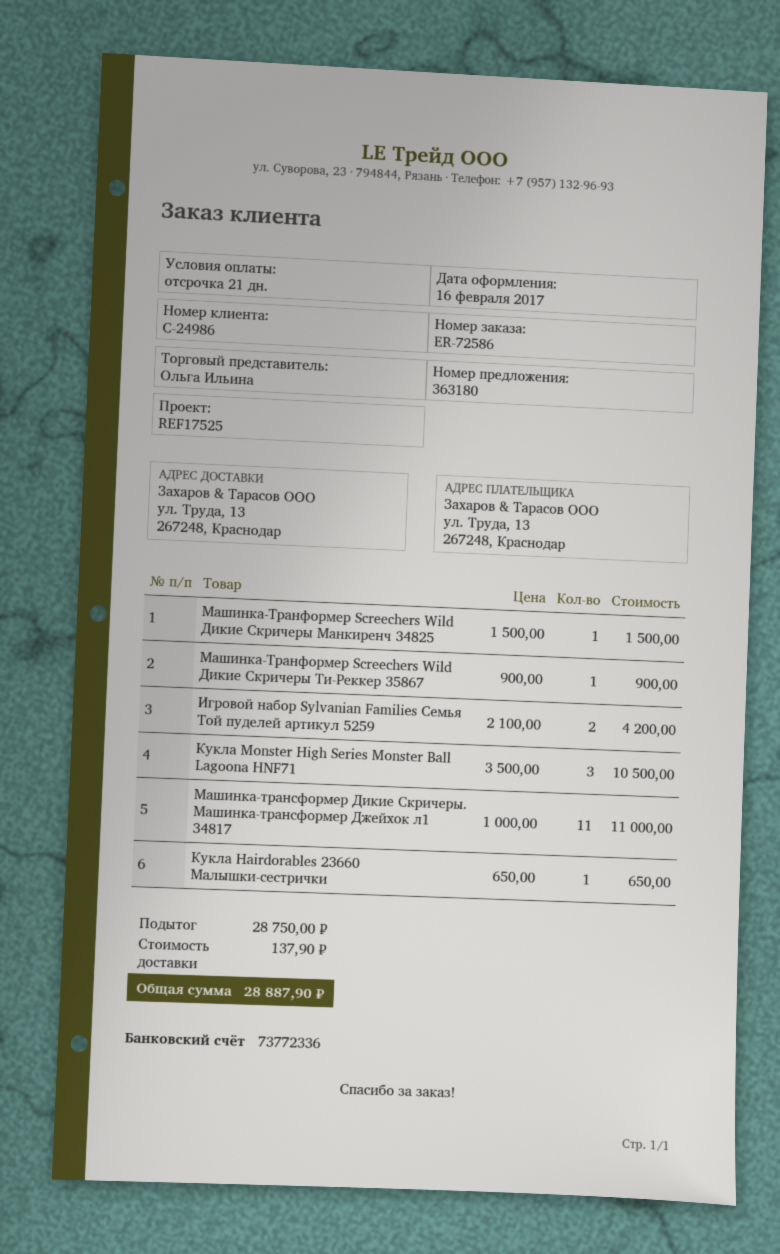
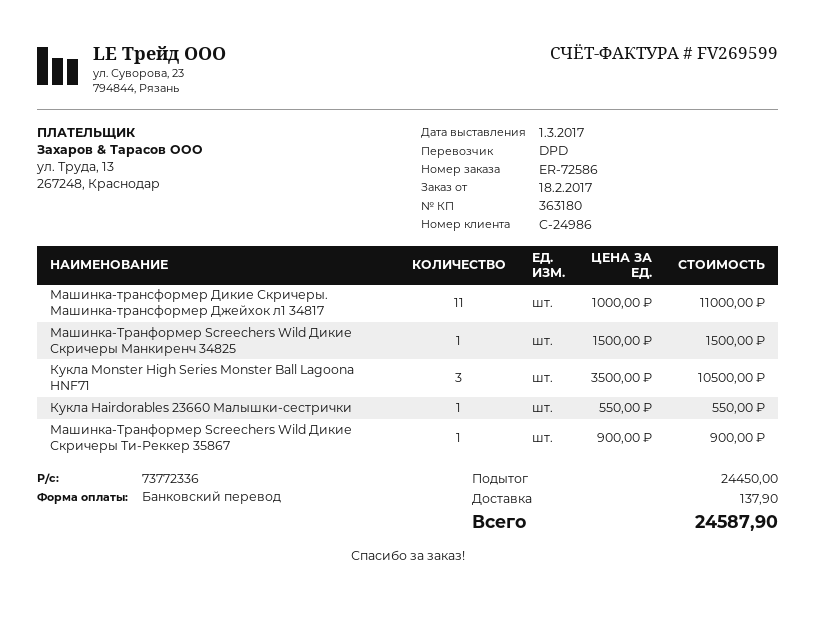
order date: 2017-02-16 -> 2017-02-18
Игровой набор Sylvanian Families Семья Той пуделей артикул 5259: 2 x 2100.00 = 4200.00 -> none
Кукла Hairdorables 23660 Малышки-сестрички: 1 x 650.00 = 650.00 -> 1 x 550.00 = 550.00
subtotal: 28750.00 -> 24450.00
total: 28887.90 -> 24587.90

